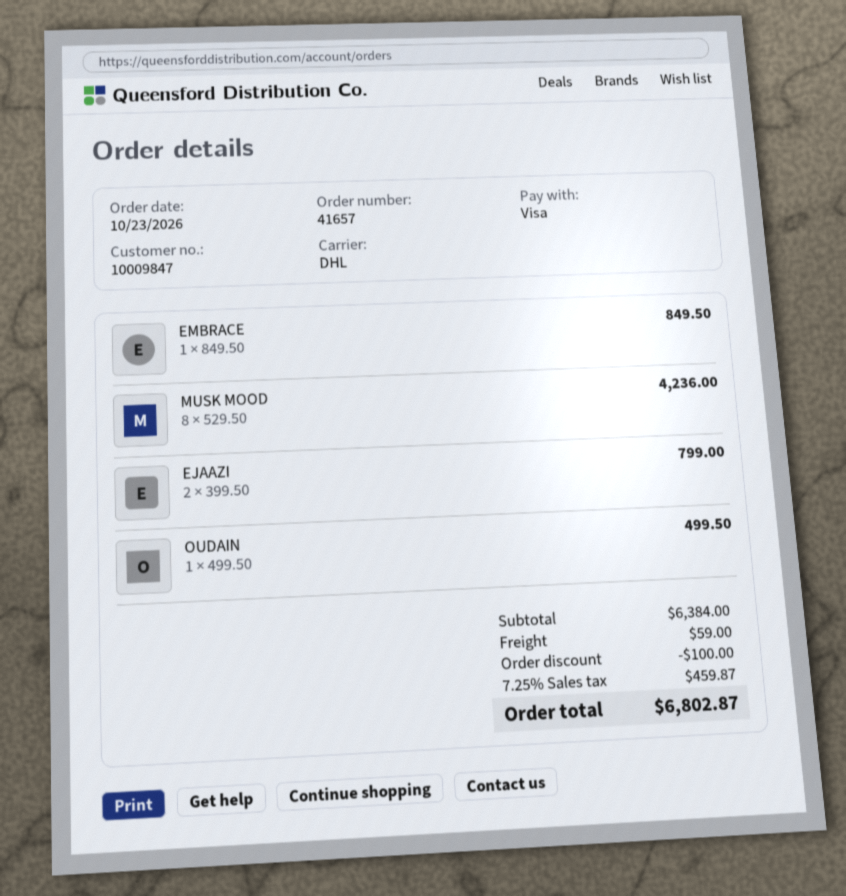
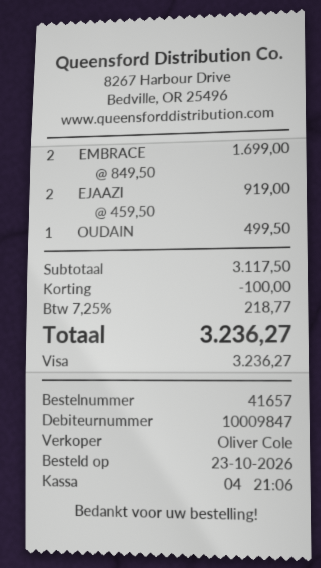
EMBRACE: 1 x 849.50 = 849.50 -> 2 x 849.50 = 1699.00
MUSK MOOD: 8 x 529.50 = 4236.00 -> none
EJAAZI: 2 x 399.50 = 799.00 -> 2 x 459.50 = 919.00
subtotal: 6384.00 -> 3117.50
shipping: 59.00 -> none
tax: 7.25% = 459.87 -> 7.25% = 218.77
total: 6802.87 -> 3236.27

